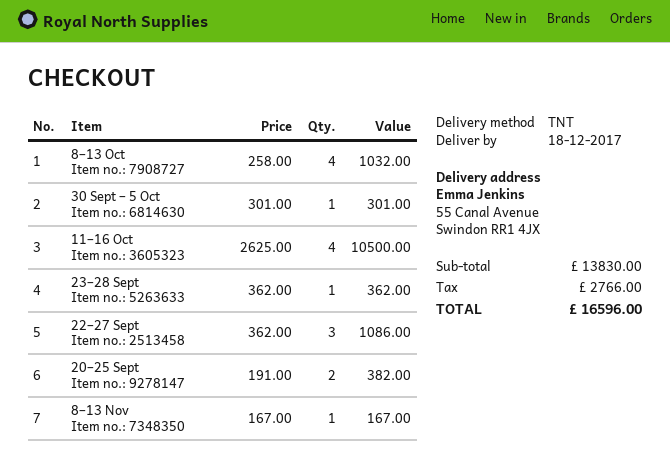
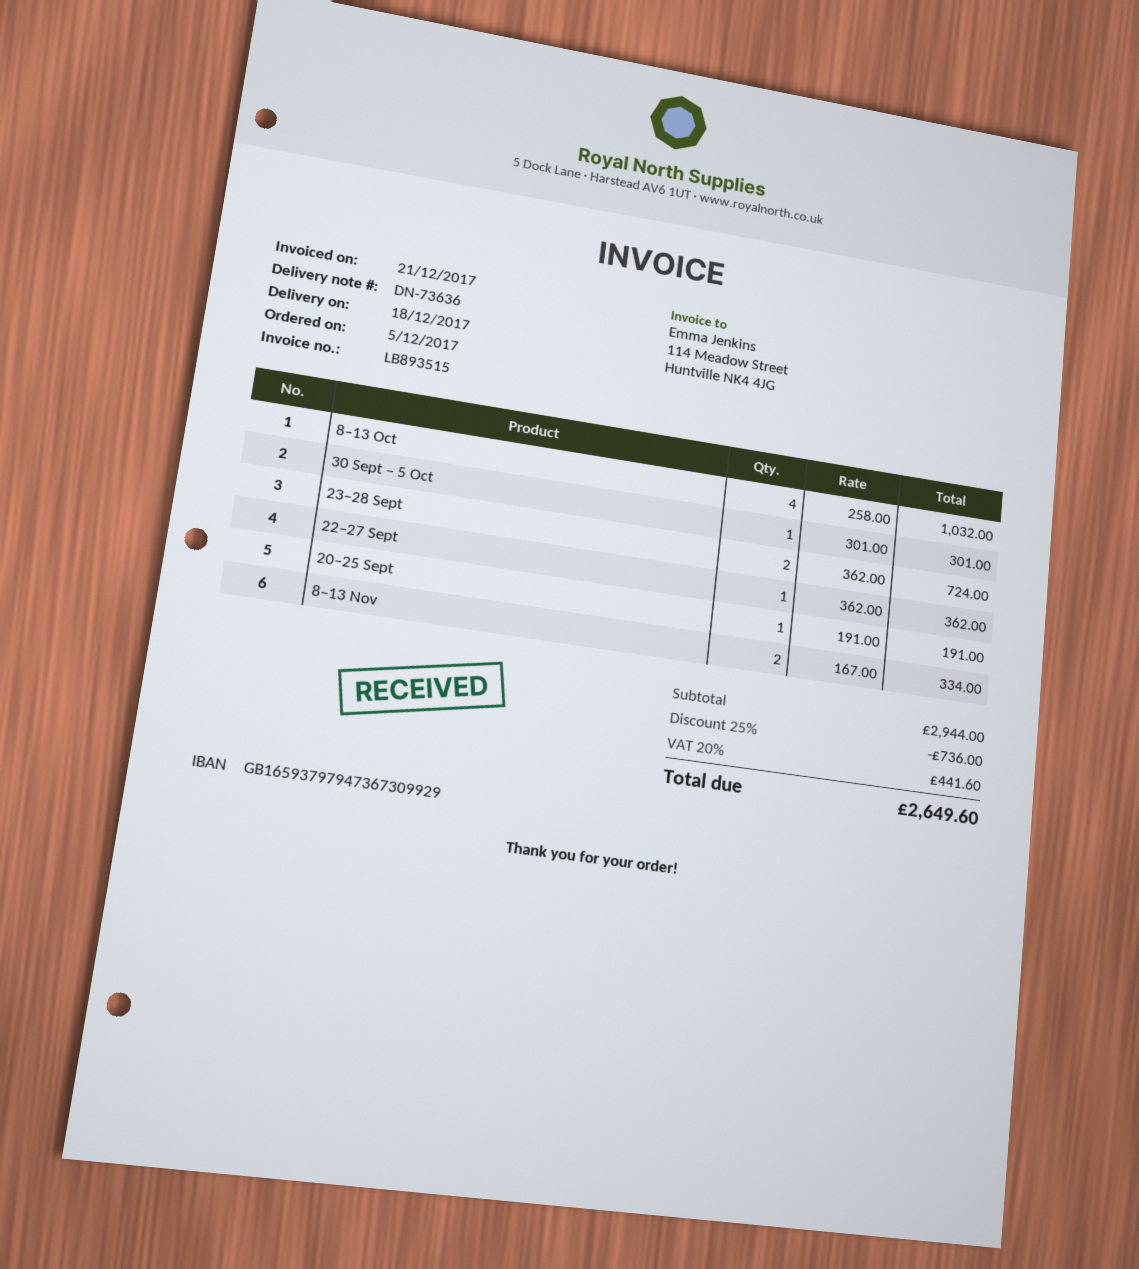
11–16 Oct: 4 x 2625.00 = 10500.00 -> none
23–28 Sept: 1 x 362.00 = 362.00 -> 2 x 362.00 = 724.00
22–27 Sept: 3 x 362.00 = 1086.00 -> 1 x 362.00 = 362.00
20–25 Sept: 2 x 191.00 = 382.00 -> 1 x 191.00 = 191.00
8–13 Nov: 1 x 167.00 = 167.00 -> 2 x 167.00 = 334.00
subtotal: 13830.00 -> 2944.00
discount: none -> 25% = 736.00
tax: 2766.00 -> 441.60
total: 16596.00 -> 2649.60

